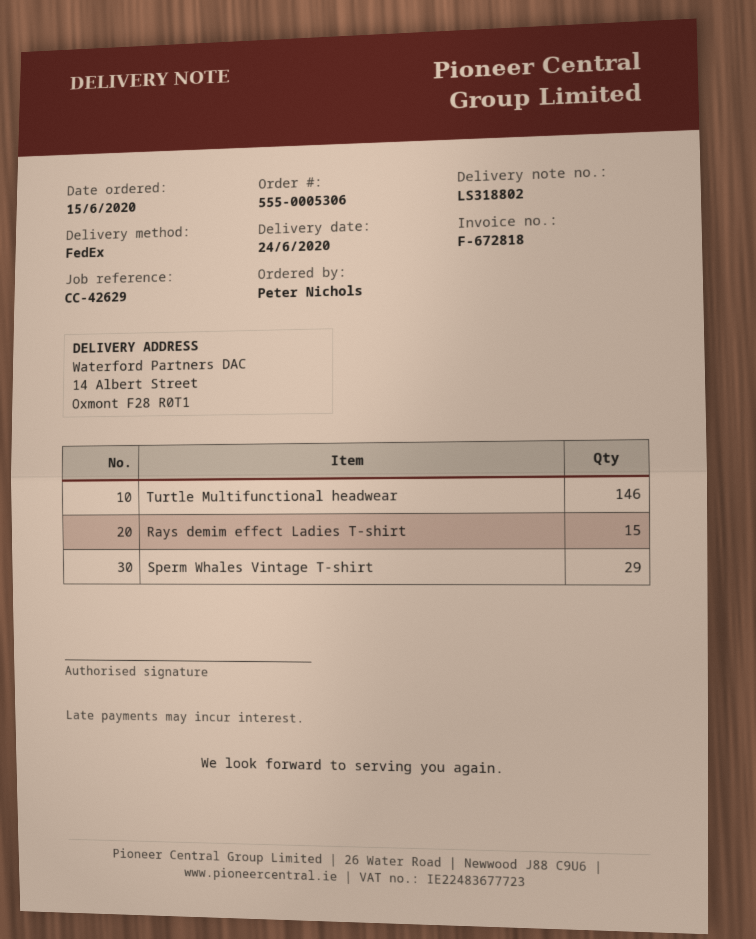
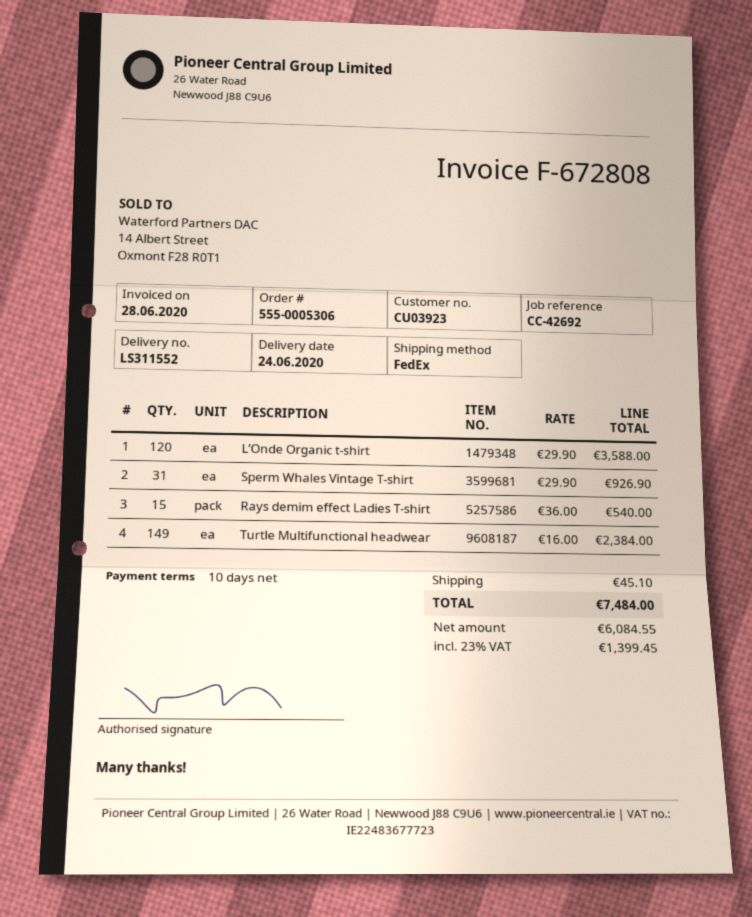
delivery note number: LS318802 -> LS311552
invoice number: F-672818 -> F-672808
reference: CC-42629 -> CC-42692
Turtle Multifunctional headwear: 146 -> 149
Sperm Whales Vintage T-shirt: 29 -> 31
L’Onde Organic t-shirt: none -> 120

